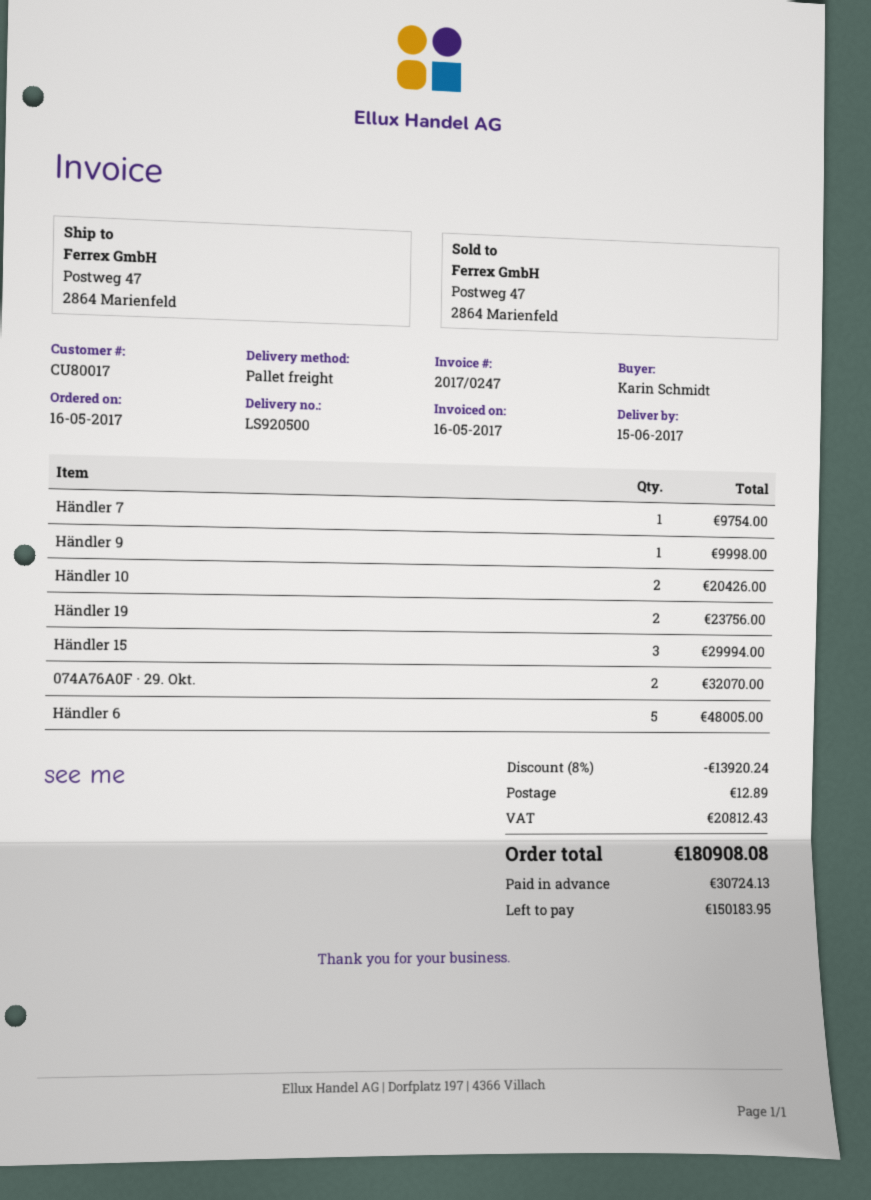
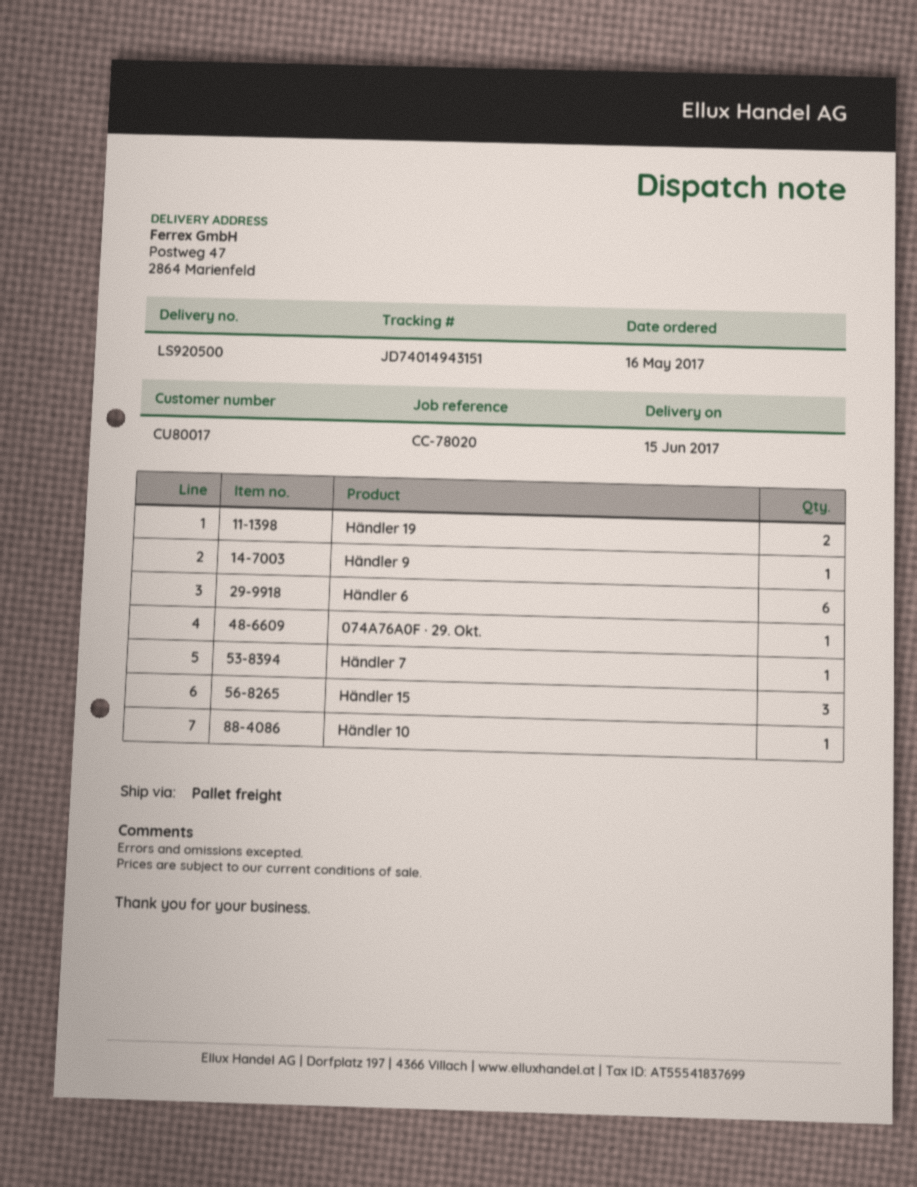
Händler 10: 2 -> 1
074A76A0F · 29. Okt.: 2 -> 1
Händler 6: 5 -> 6

